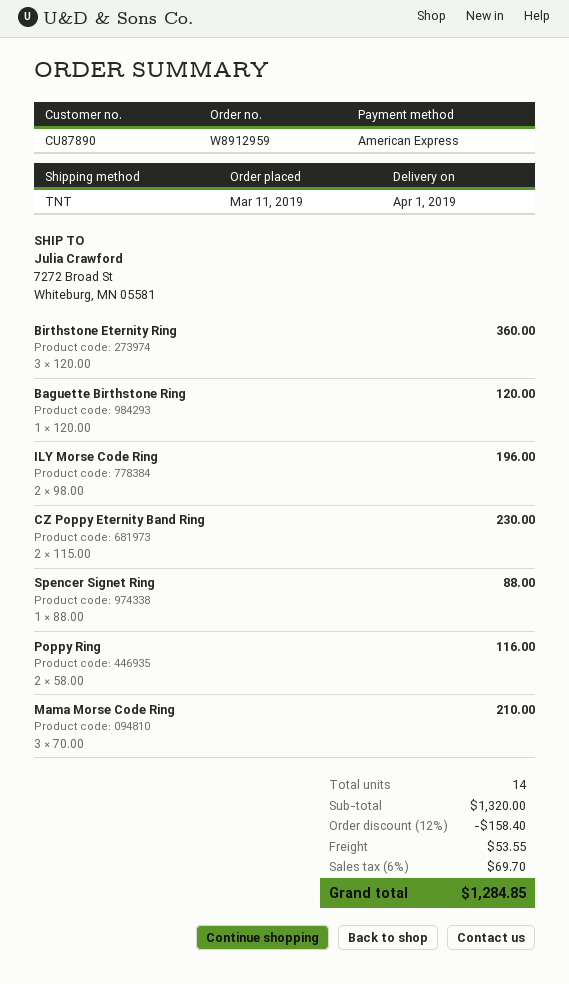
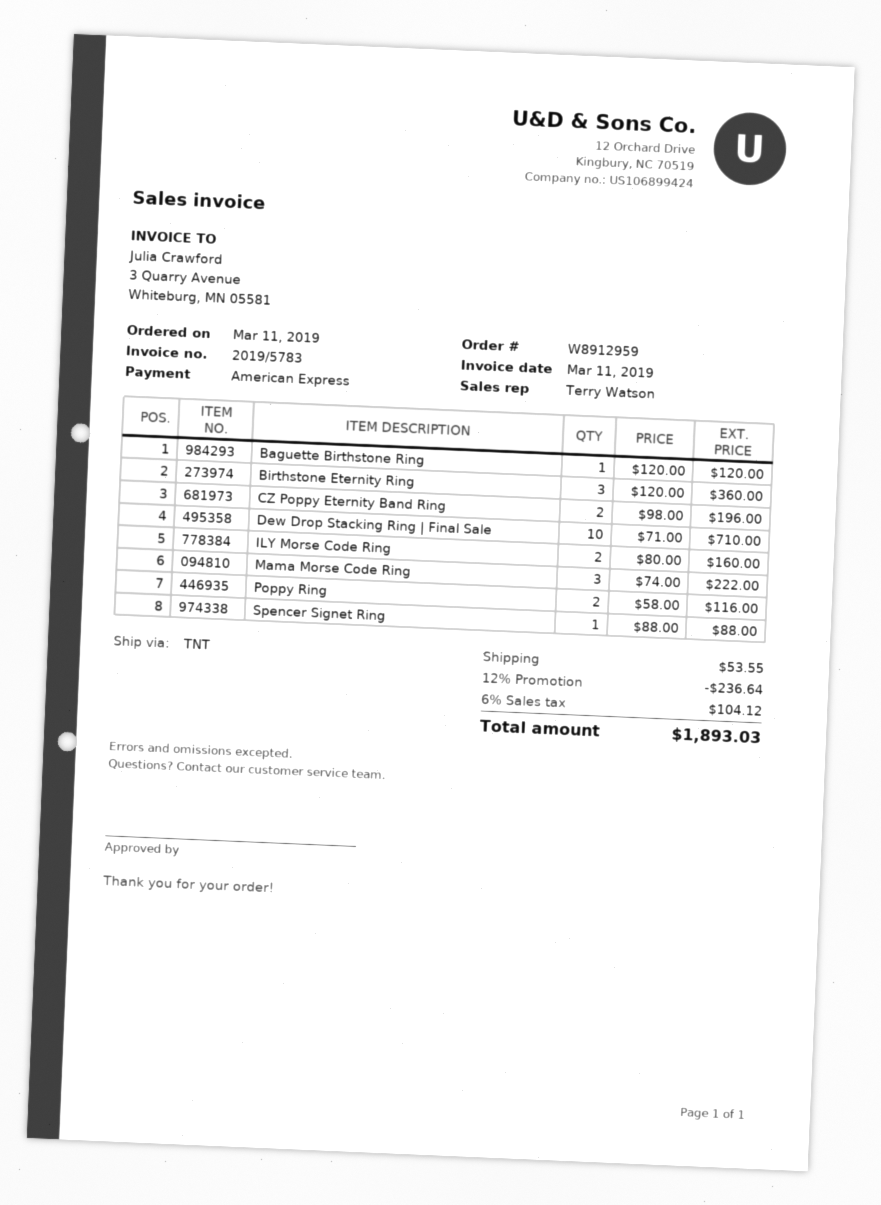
ILY Morse Code Ring: 2 x 98.00 = 196.00 -> 2 x 80.00 = 160.00
CZ Poppy Eternity Band Ring: 2 x 115.00 = 230.00 -> 2 x 98.00 = 196.00
Mama Morse Code Ring: 3 x 70.00 = 210.00 -> 3 x 74.00 = 222.00
Dew Drop Stacking Ring | Final Sale: none -> 10 x 71.00 = 710.00
discount: 12% = 158.40 -> 12% = 236.64
tax: 6% = 69.70 -> 6% = 104.12
total: 1284.85 -> 1893.03

